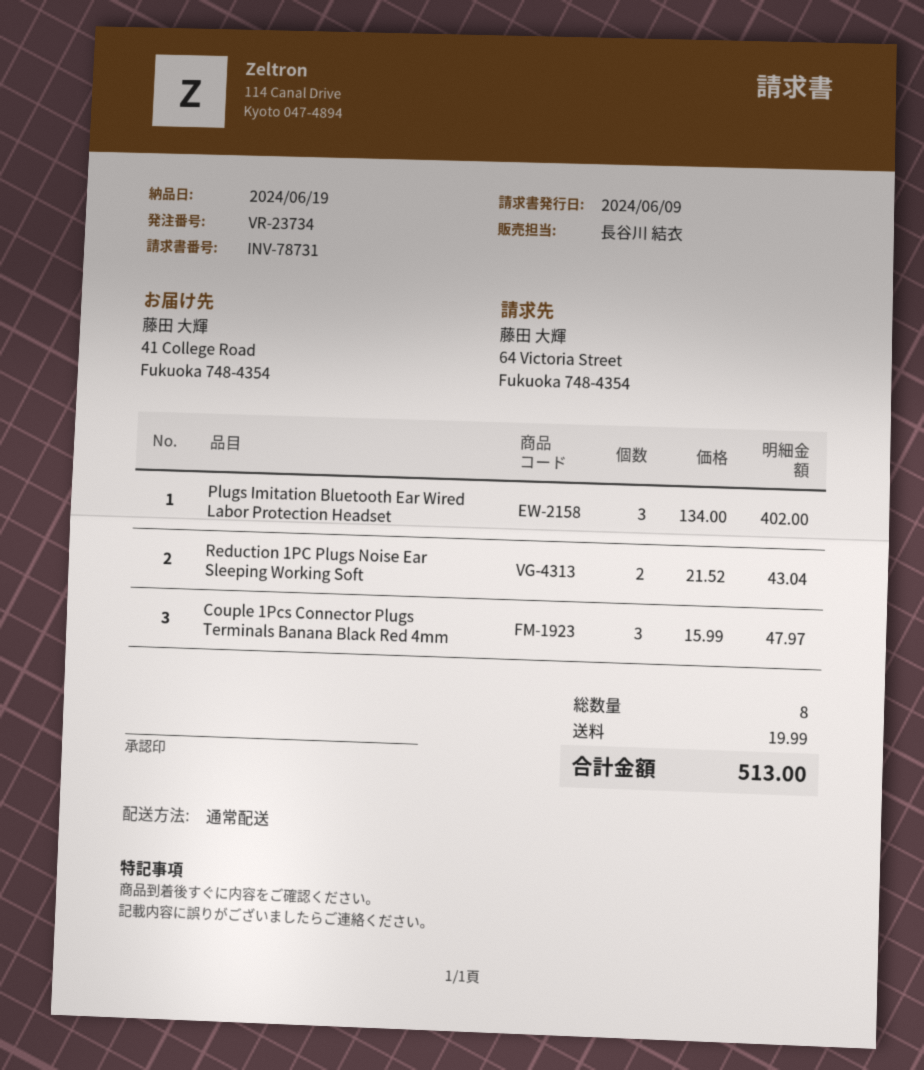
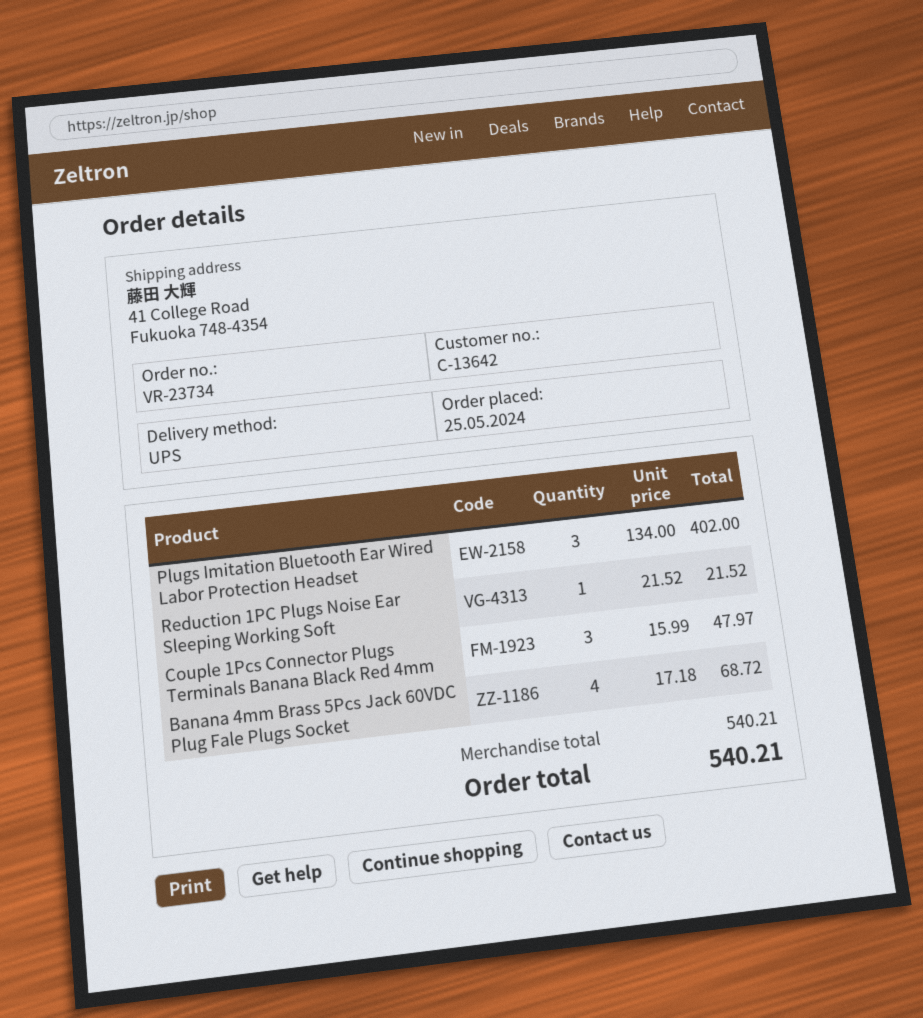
shipping method: standard -> UPS
Reduction 1PC Plugs Noise Ear Sleeping Working Soft: 2 x 21.52 = 43.04 -> 1 x 21.52 = 21.52
Banana 4mm Brass 5Pcs Jack 60VDC Plug Fale Plugs Socket: none -> 4 x 17.18 = 68.72
shipping: 19.99 -> none
total: 513.00 -> 540.21

